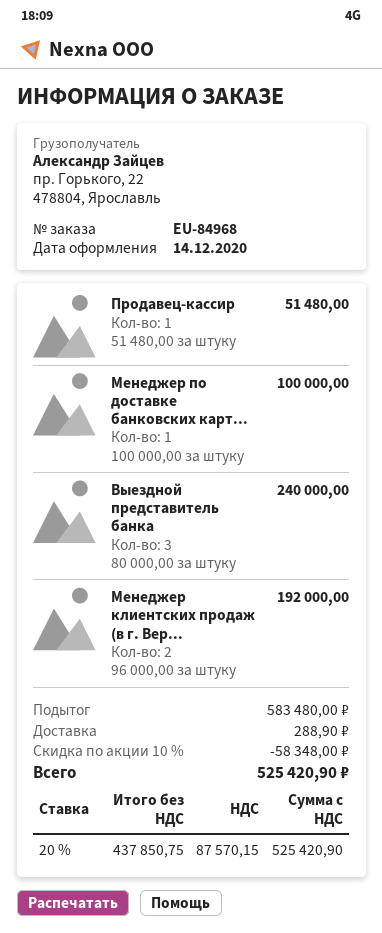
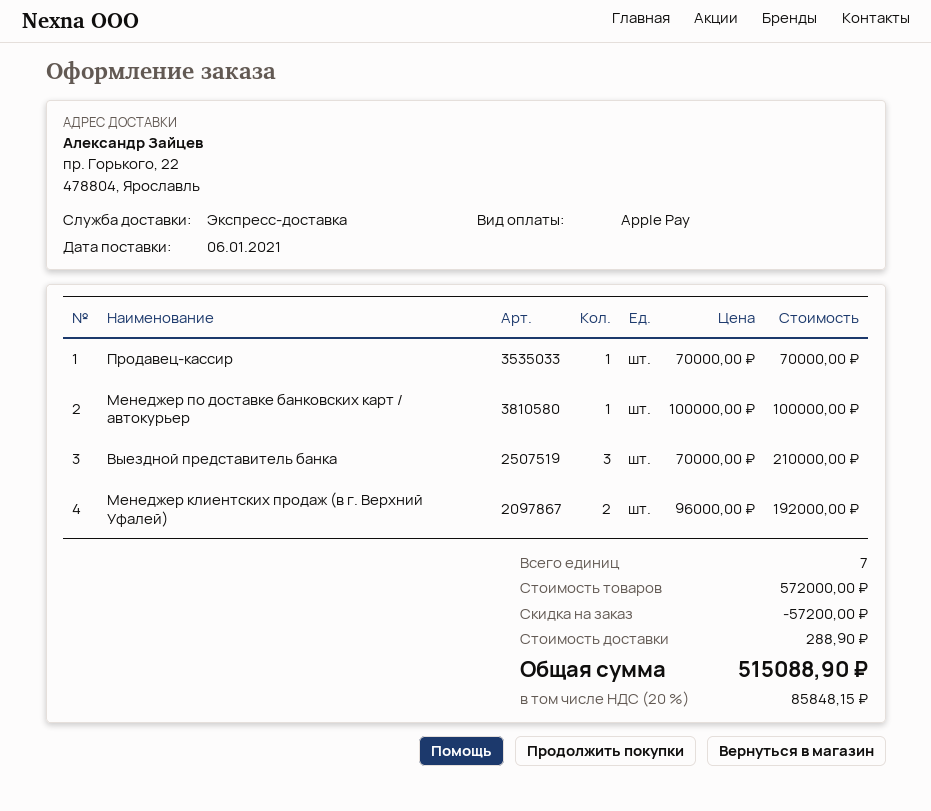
Продавец-кассир: 1 x 51480.00 = 51480.00 -> 1 x 70000.00 = 70000.00
Выездной представитель банка: 3 x 80000.00 = 240000.00 -> 3 x 70000.00 = 210000.00
subtotal: 583480.00 -> 572000.00
discount: 58348.00 -> 57200.00
tax: 20% = 87570.15 -> 20% = 85848.15
total: 525420.90 -> 515088.90

